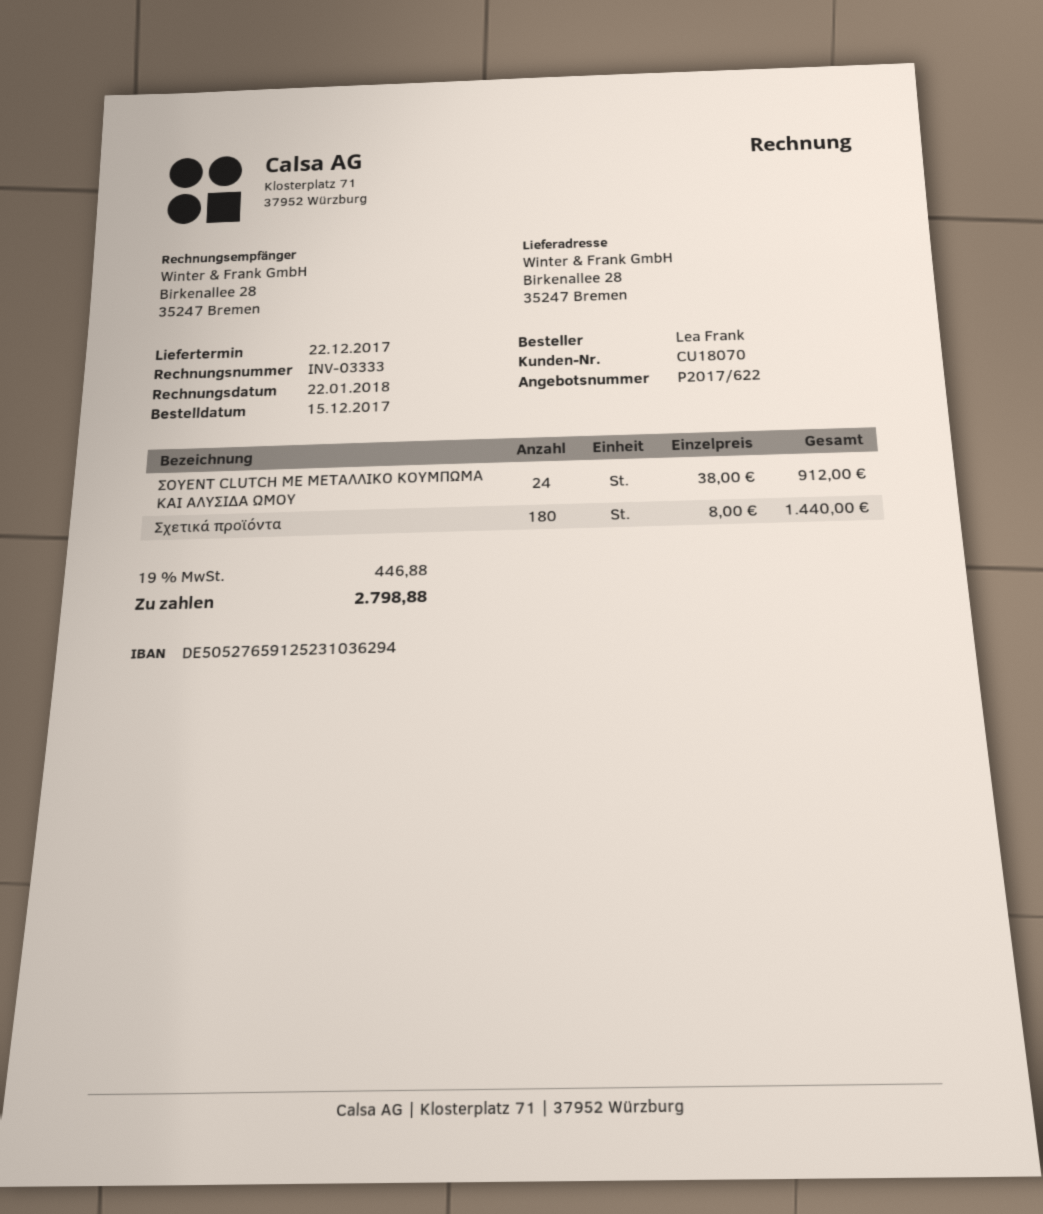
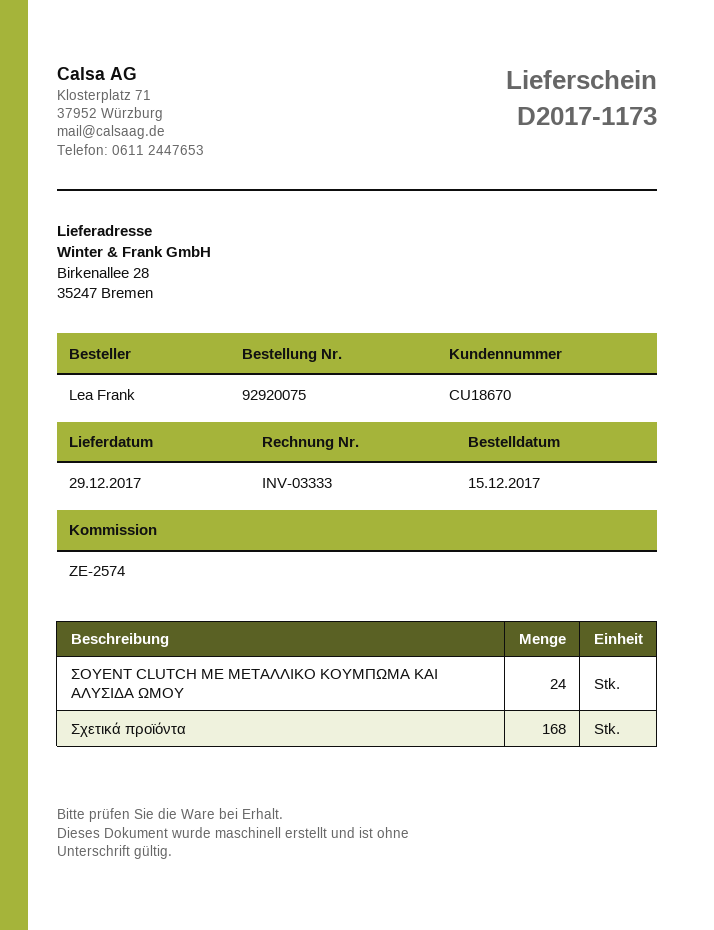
delivery date: 2017-12-22 -> 2017-12-29
customer number: CU18070 -> CU18670
Σχετικά προϊόντα: 180 -> 168

